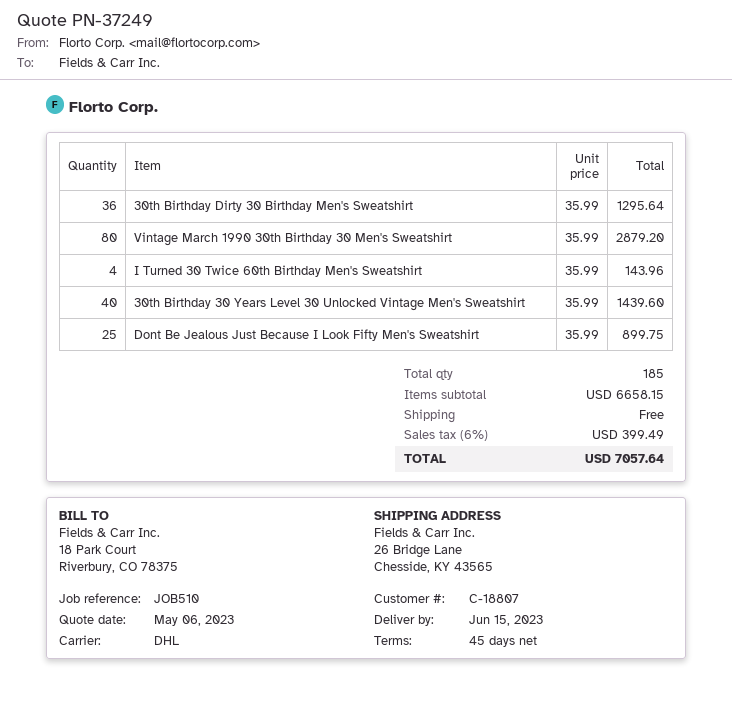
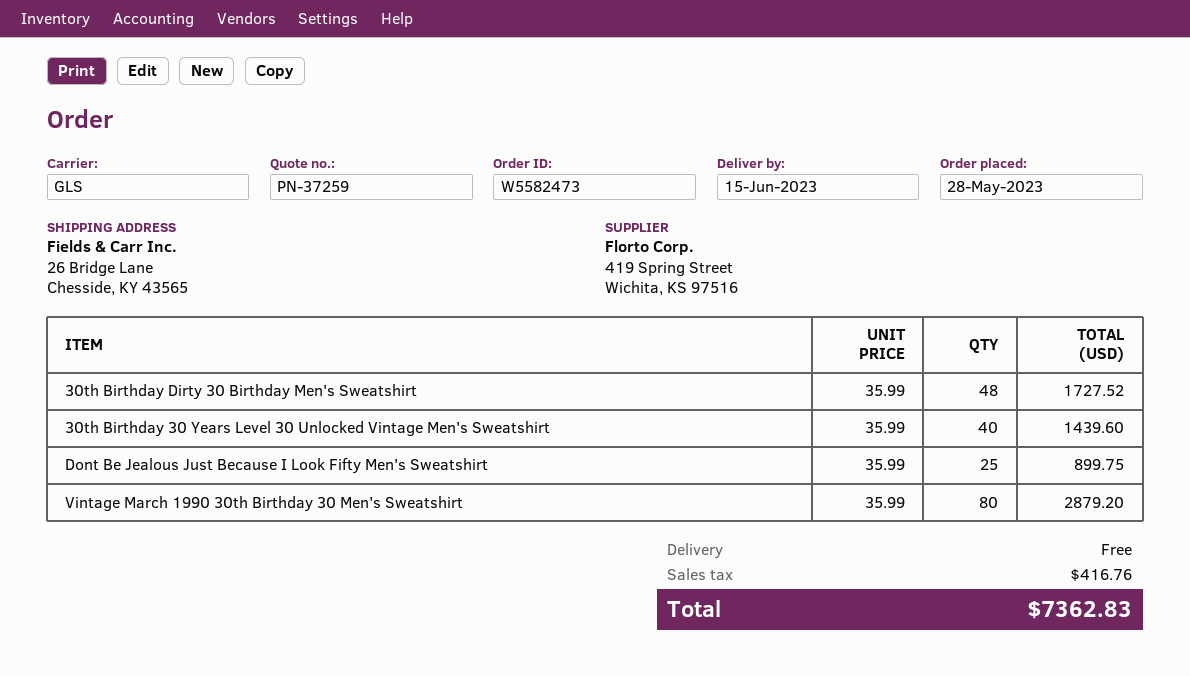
quote number: PN-37249 -> PN-37259
shipping method: DHL -> GLS
30th Birthday Dirty 30 Birthday Men's Sweatshirt: 36 x 35.99 = 1295.64 -> 48 x 35.99 = 1727.52
I Turned 30 Twice 60th Birthday Men's Sweatshirt: 4 x 35.99 = 143.96 -> none
tax: 399.49 -> 416.76
total: 7057.64 -> 7362.83

